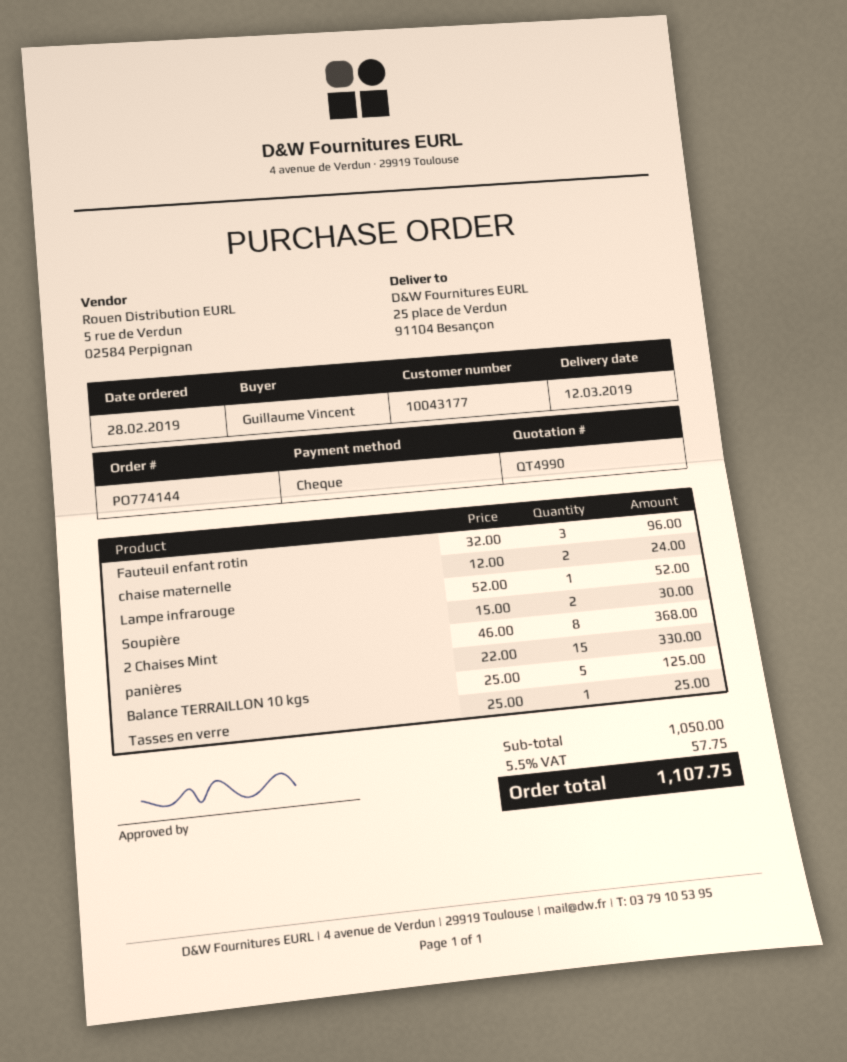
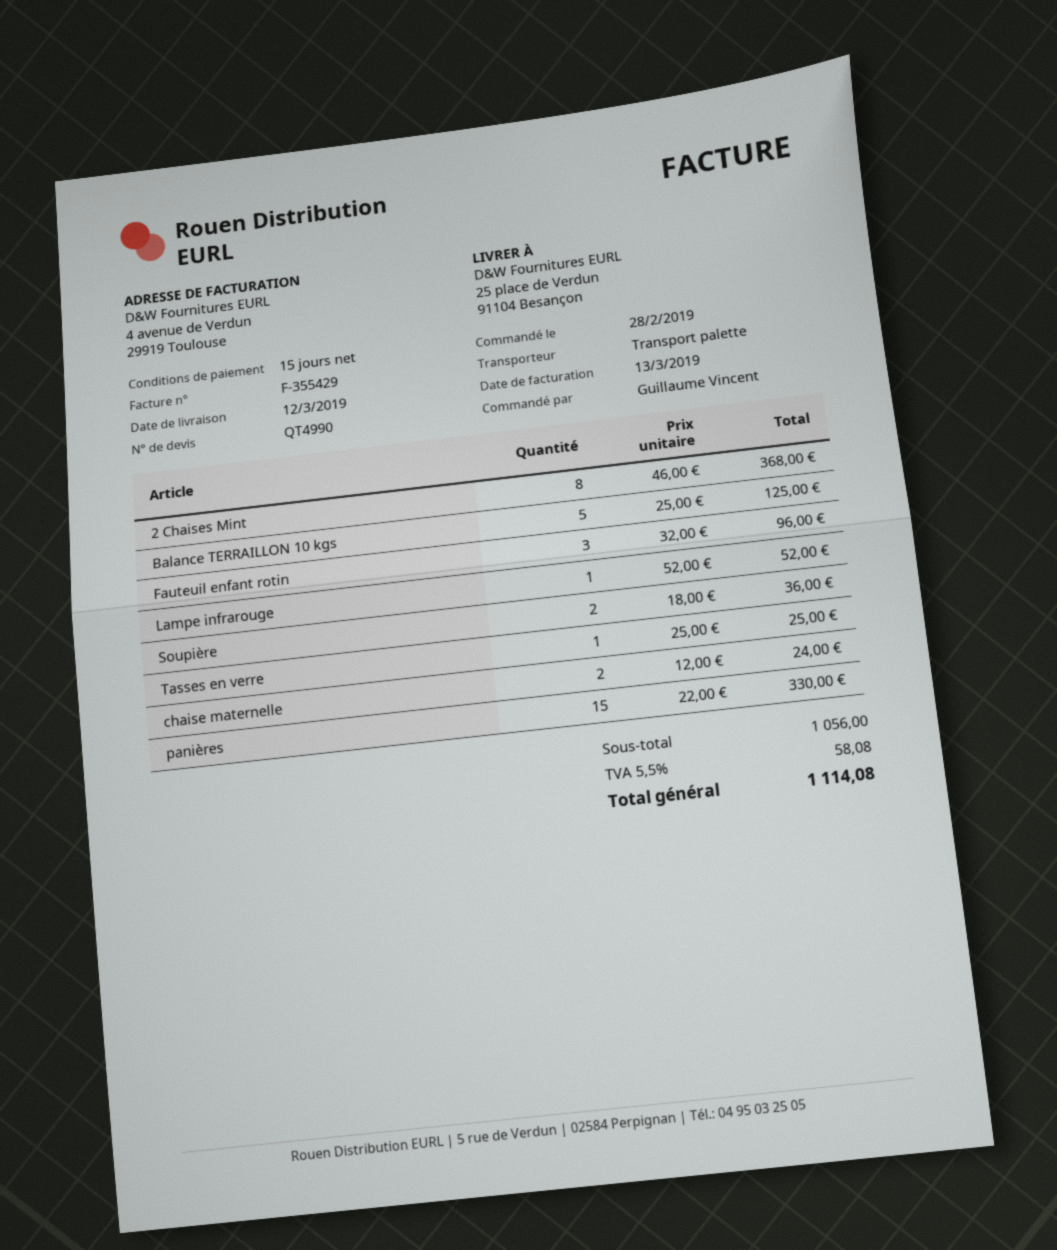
Soupière: 2 x 15.00 = 30.00 -> 2 x 18.00 = 36.00
subtotal: 1050.00 -> 1056.00
tax: 5.5% = 57.75 -> 5.5% = 58.08
total: 1107.75 -> 1114.08

